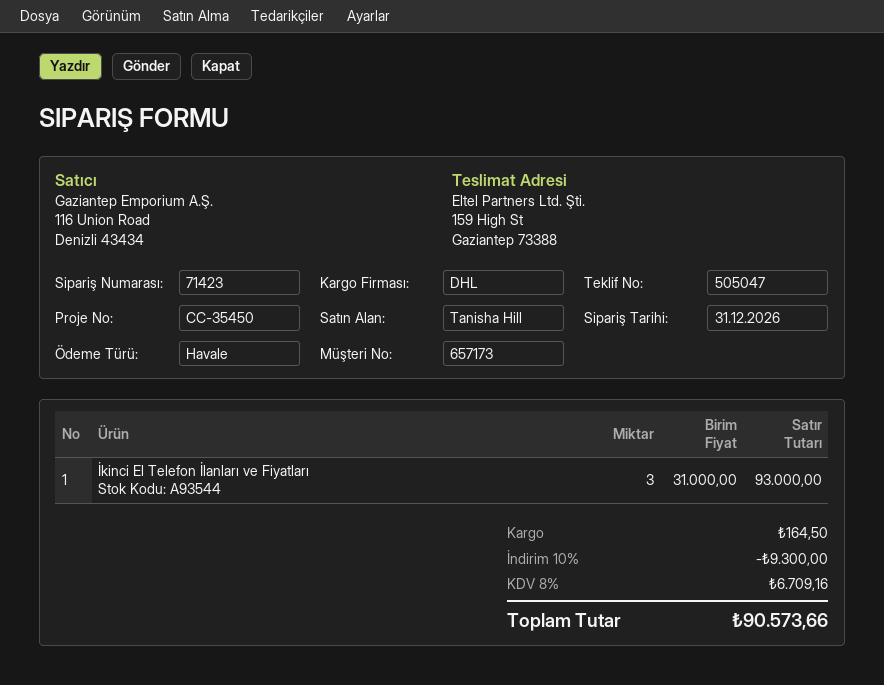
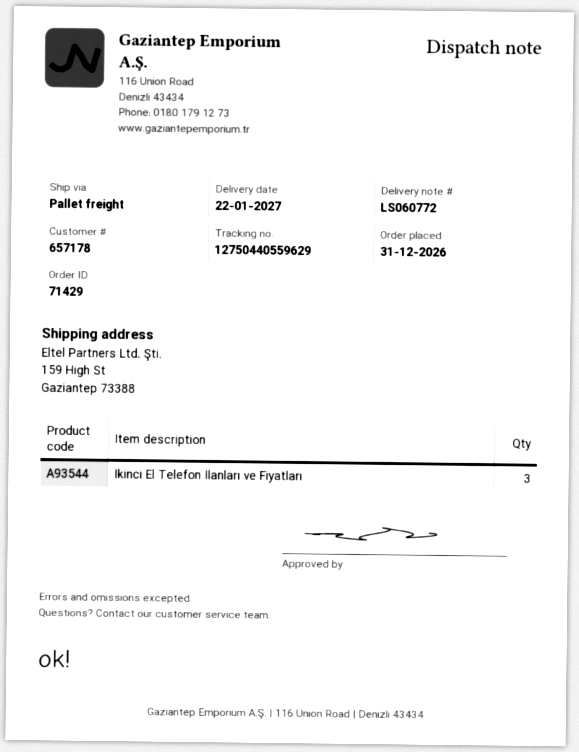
order number: 71423 -> 71429
customer number: 657173 -> 657178
shipping method: DHL -> pallet freight

